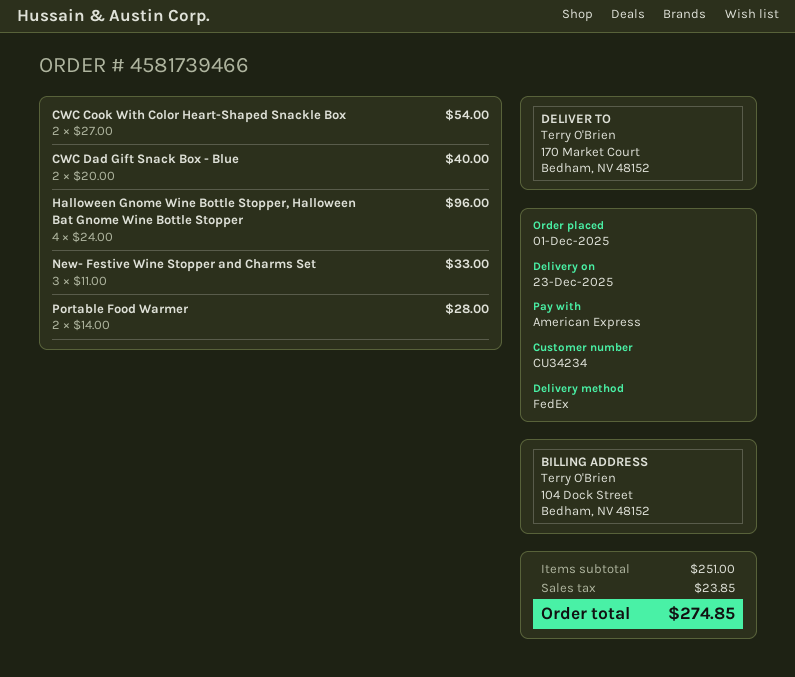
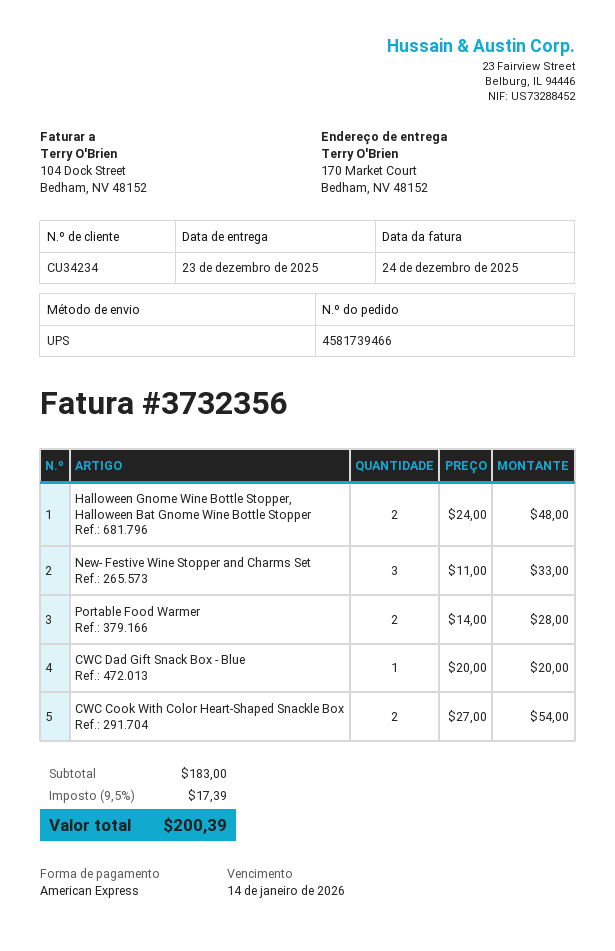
shipping method: FedEx -> UPS
CWC Dad Gift Snack Box - Blue: 2 x 20.00 = 40.00 -> 1 x 20.00 = 20.00
Halloween Gnome Wine Bottle Stopper, Halloween Bat Gnome Wine Bottle Stopper: 4 x 24.00 = 96.00 -> 2 x 24.00 = 48.00
subtotal: 251.00 -> 183.00
tax: 23.85 -> 17.39
total: 274.85 -> 200.39

